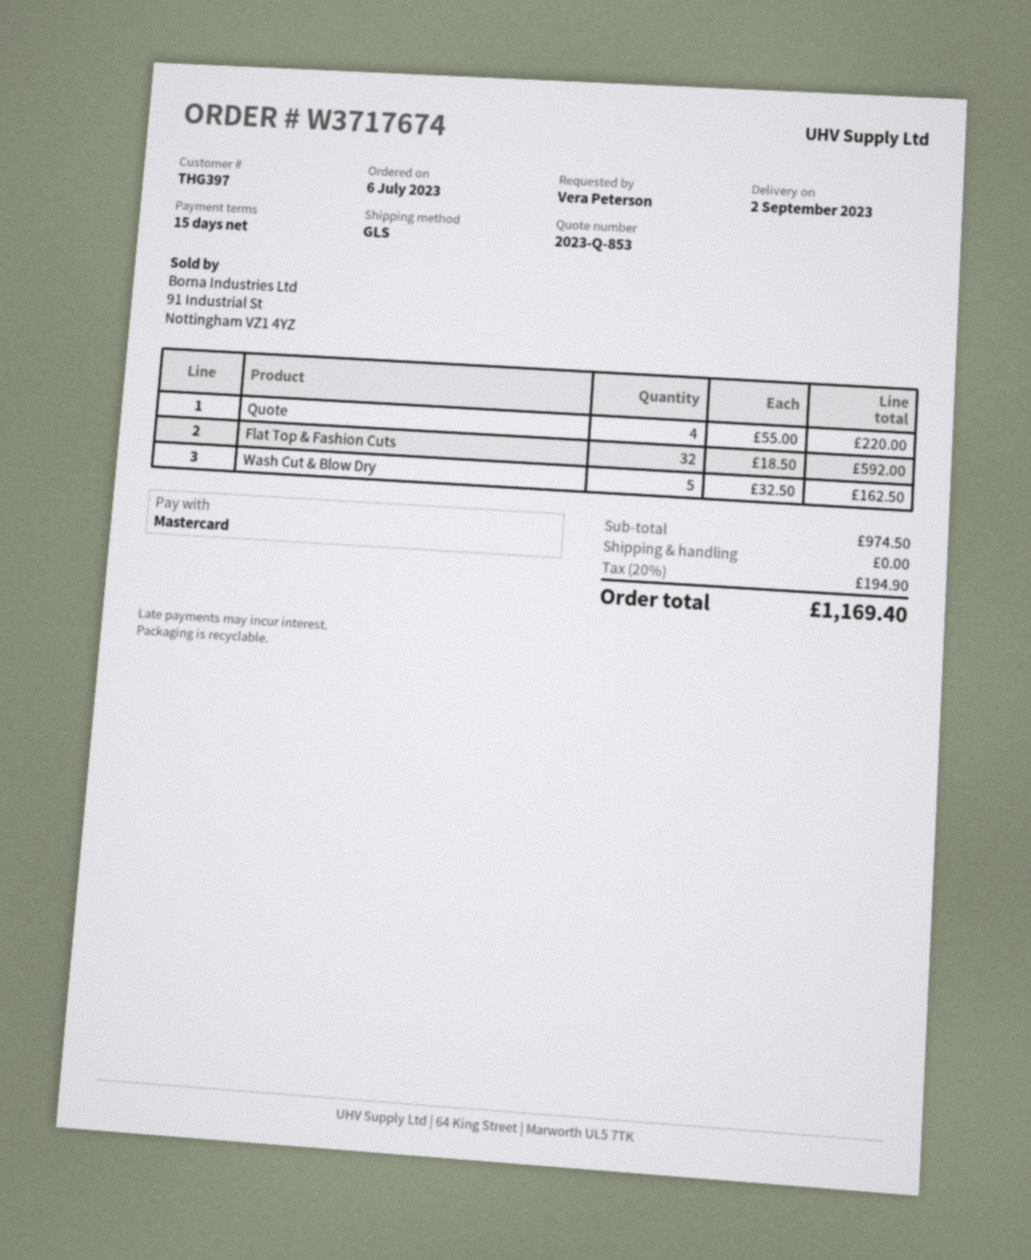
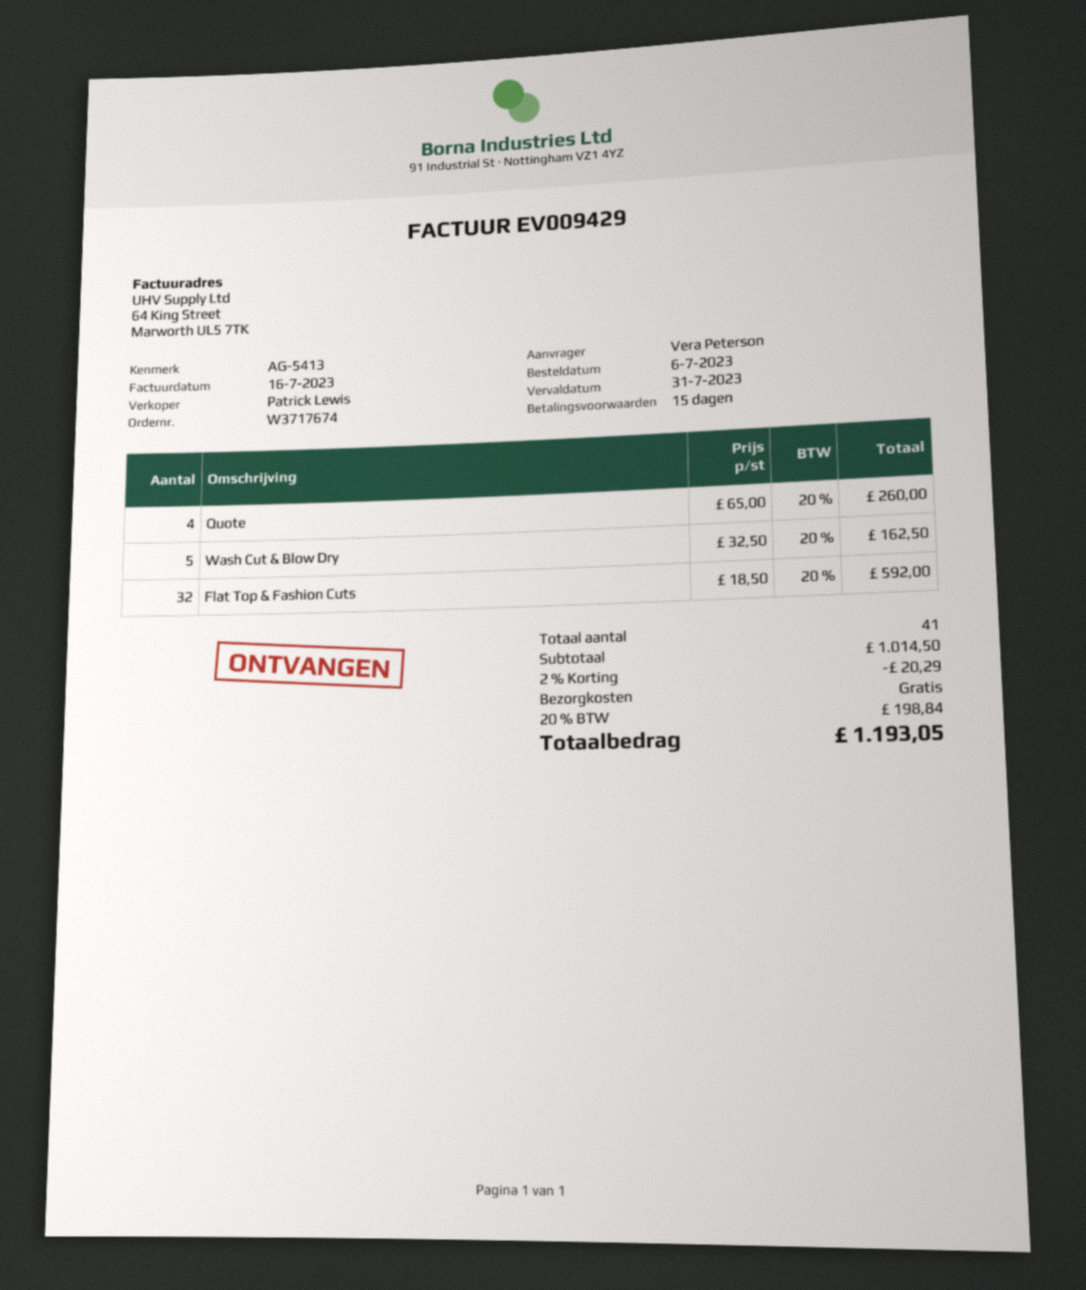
Quote: 4 x 55.00 = 220.00 -> 4 x 65.00 = 260.00
subtotal: 974.50 -> 1014.50
discount: none -> 2% = 20.29
tax: 20% = 194.90 -> 20% = 198.84
total: 1169.40 -> 1193.05

